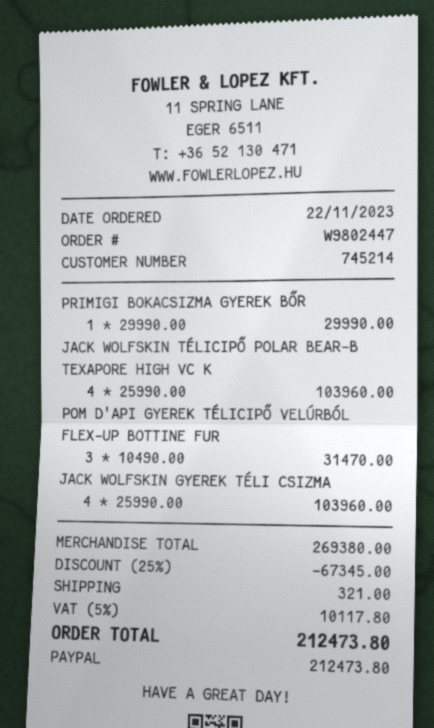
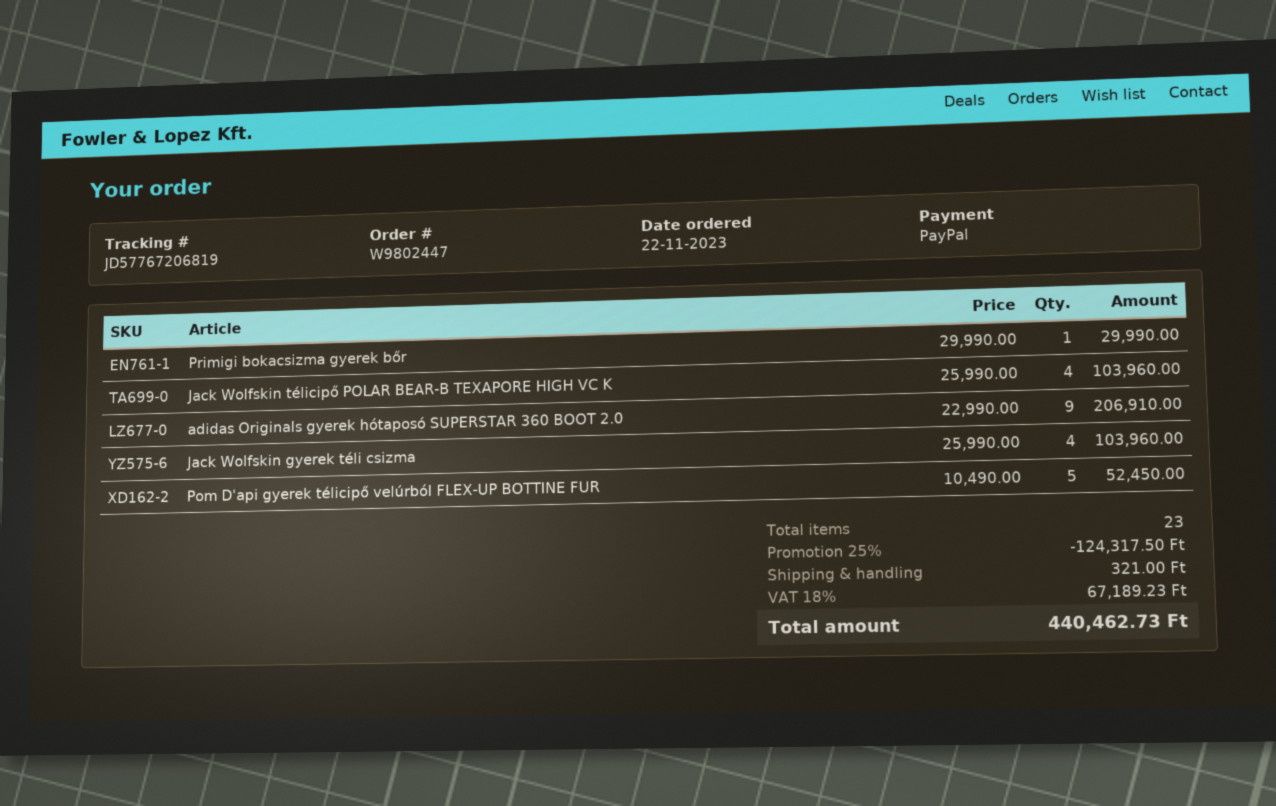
POM D'API GYEREK TÉLICIPŐ VELÚRBÓL FLEX-UP BOTTINE FUR: 3 x 10490.00 = 31470.00 -> 5 x 10490.00 = 52450.00
adidas Originals gyerek hótaposó SUPERSTAR 360 BOOT 2.0: none -> 9 x 22990.00 = 206910.00
discount: 25% = 67345.00 -> 25% = 124317.50
tax: 5% = 10117.80 -> 18% = 67189.23
total: 212473.80 -> 440462.73

